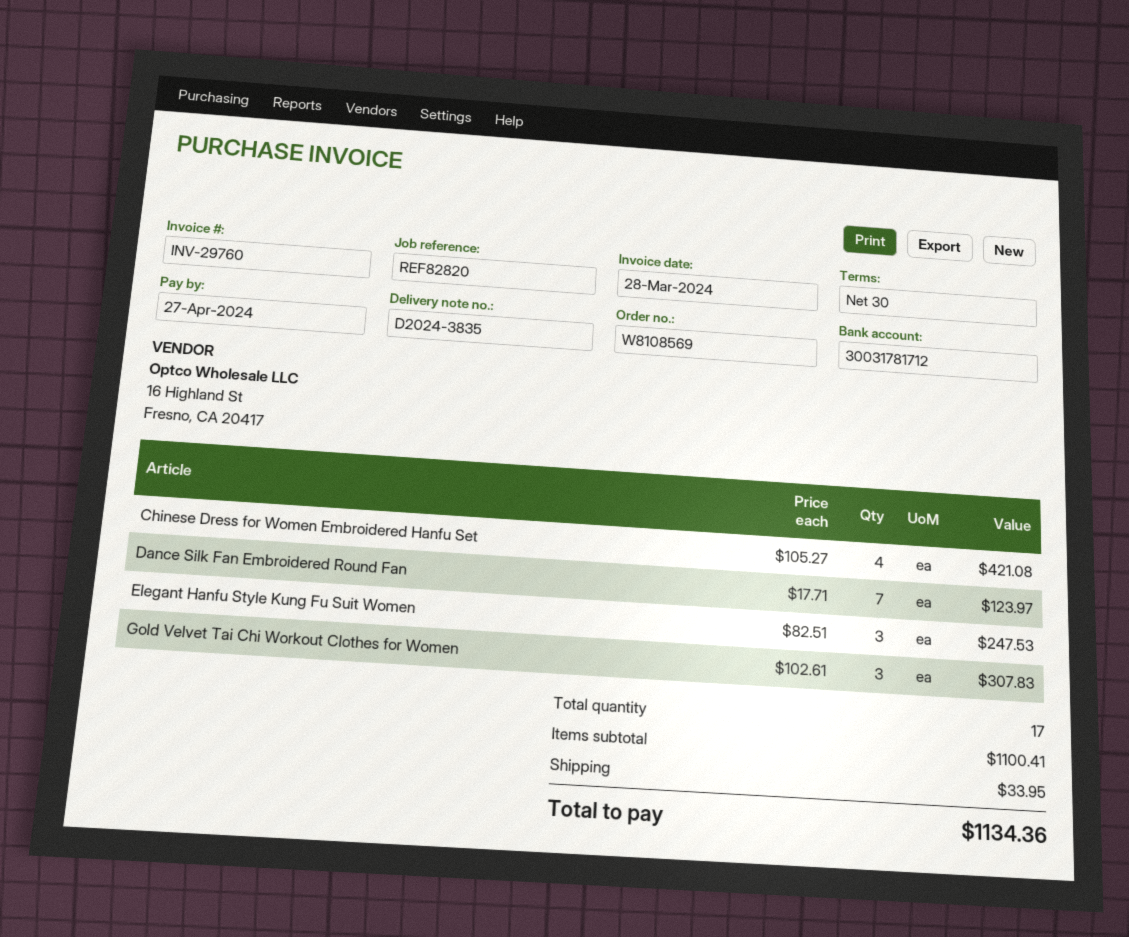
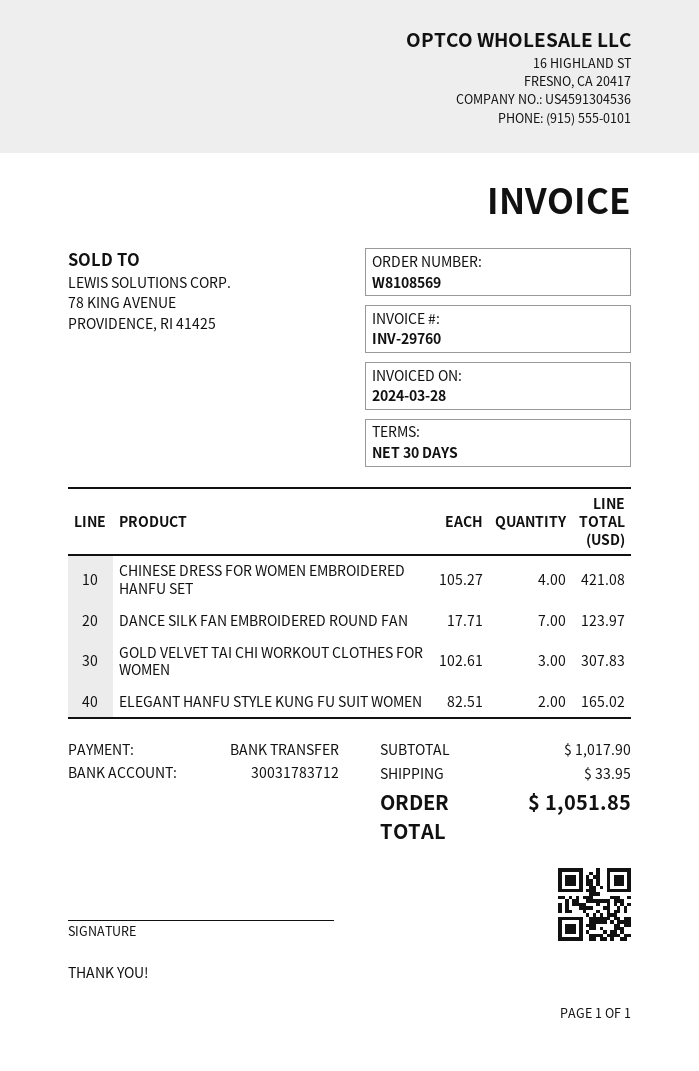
bank account: 30031781712 -> 30031783712
Elegant Hanfu Style Kung Fu Suit Women: 3 x 82.51 = 247.53 -> 2 x 82.51 = 165.02
subtotal: 1100.41 -> 1017.90
total: 1134.36 -> 1051.85

